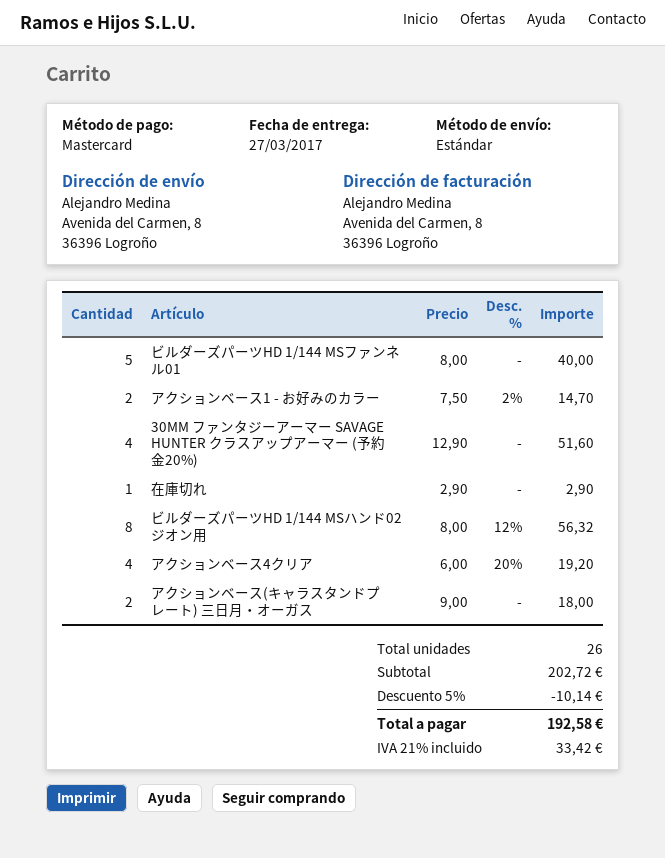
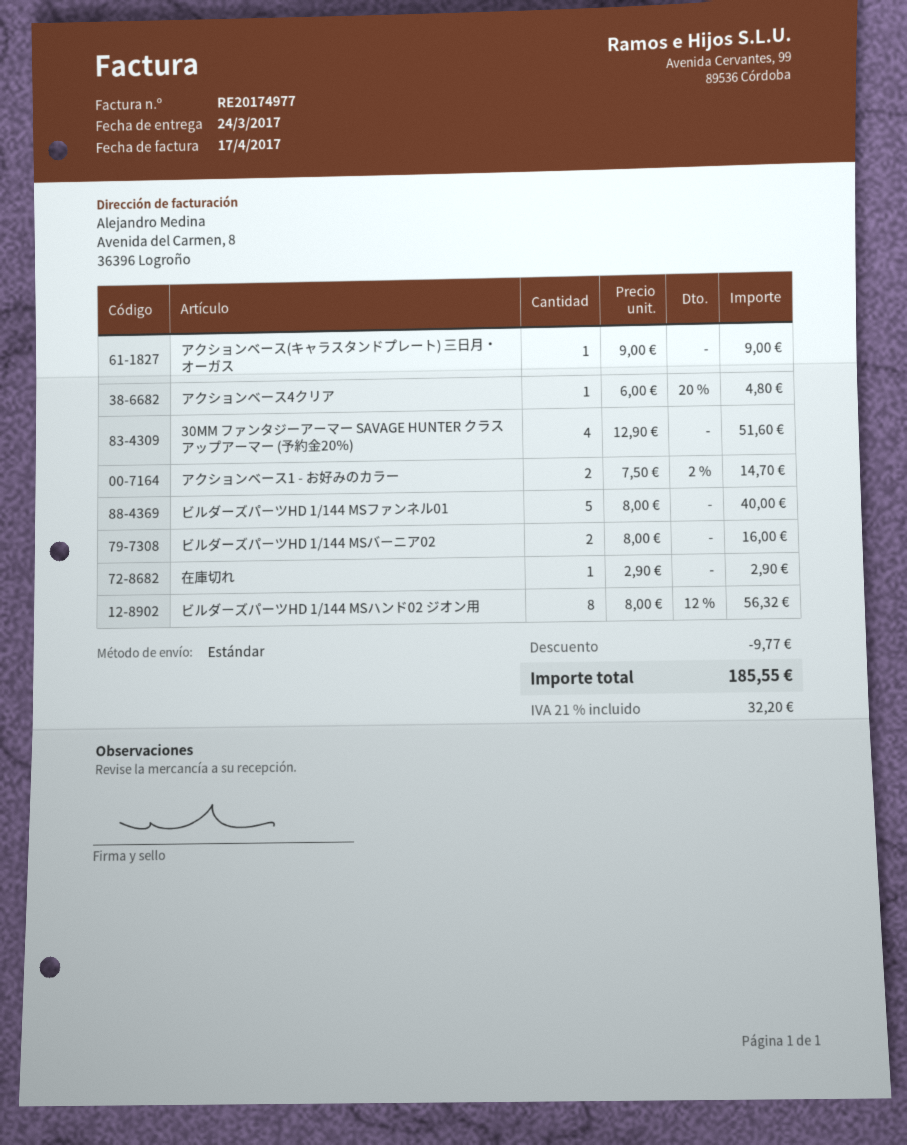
delivery date: 2017-03-27 -> 2017-03-24
アクションベース4クリア: 4 x 6.00 - 20% = 19.20 -> 1 x 6.00 - 20% = 4.80
アクションベース(キャラスタンドプレート) 三日月・オーガス: 2 x 9.00 = 18.00 -> 1 x 9.00 = 9.00
ビルダーズパーツHD 1/144 MSバーニア02: none -> 2 x 8.00 = 16.00
discount: 10.14 -> 9.77
tax: 21% = 33.42 -> 21% = 32.20
total: 192.58 -> 185.55

